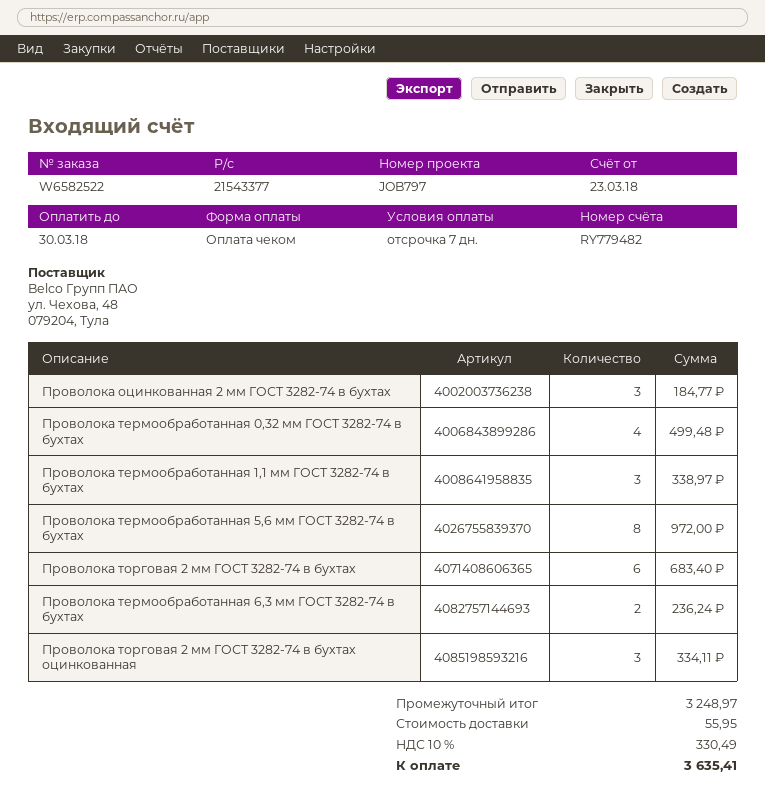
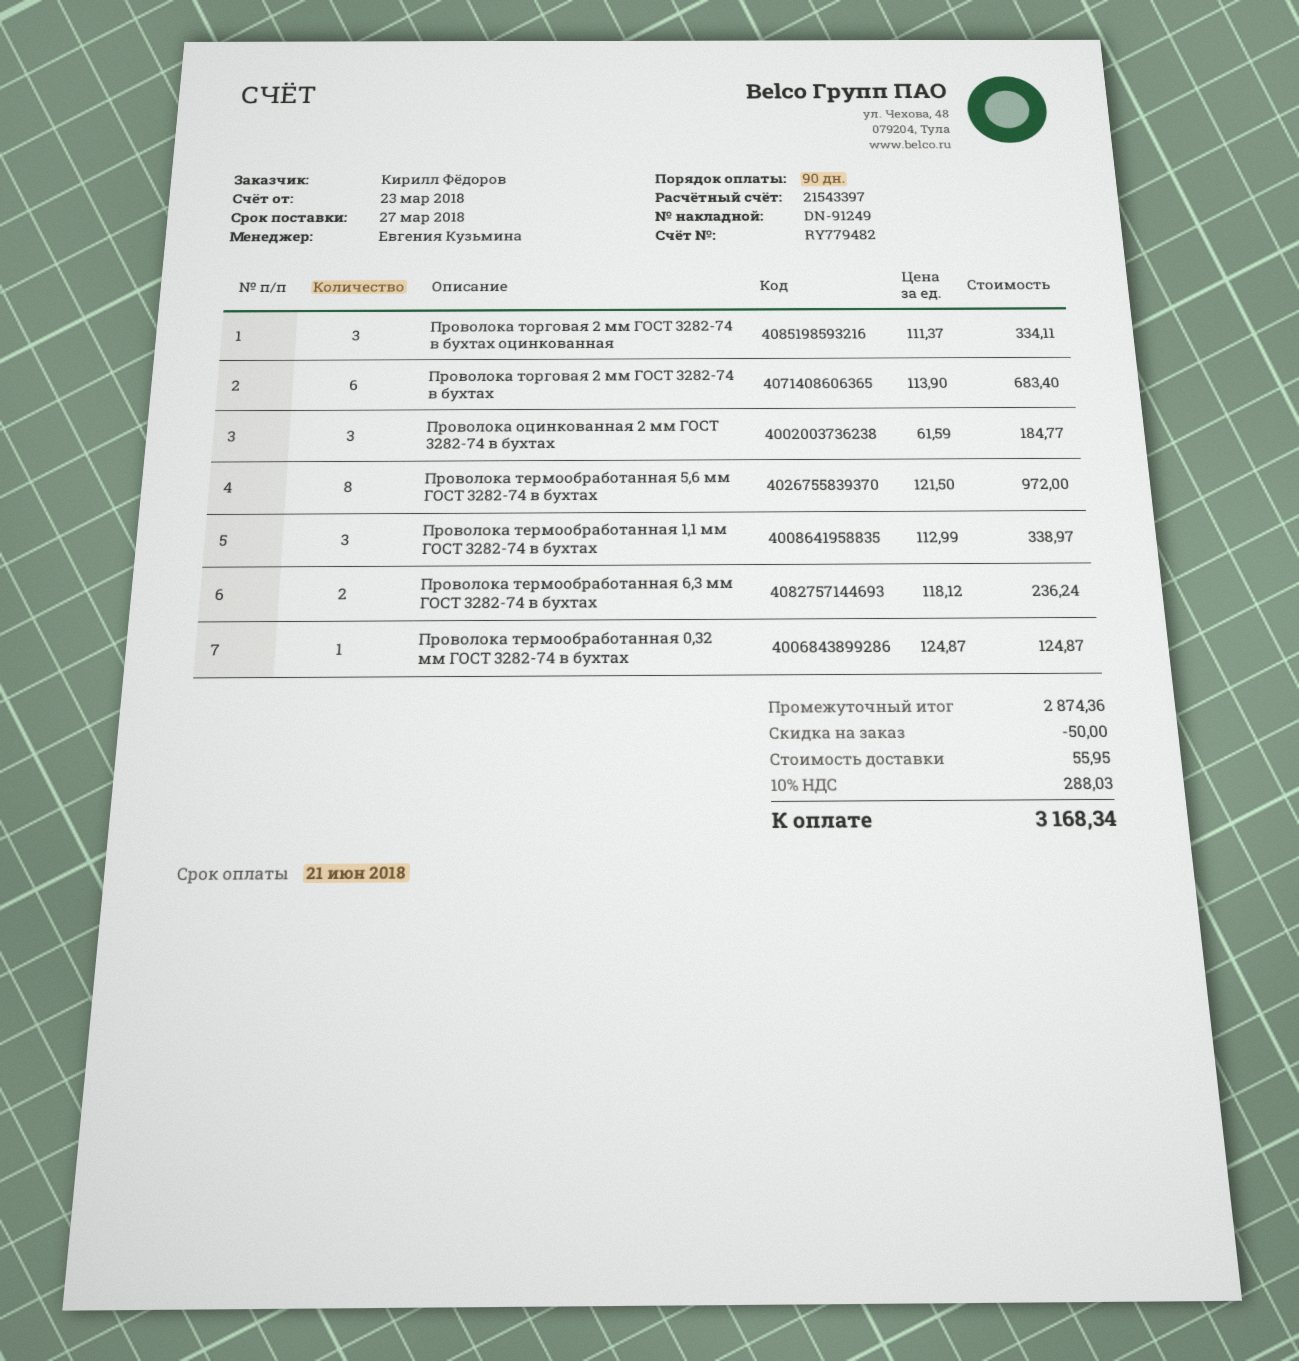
payment terms: 7 days -> 90 days
due date: 2018-03-30 -> 2018-06-21
bank account: 21543377 -> 21543397
Проволока термообработанная 0,32 мм ГОСТ 3282-74 в бухтах: 4 for 499.48 -> 1 for 124.87
subtotal: 3248.97 -> 2874.36
discount: none -> 50.00
tax: 10% = 330.49 -> 10% = 288.03
total: 3635.41 -> 3168.34

